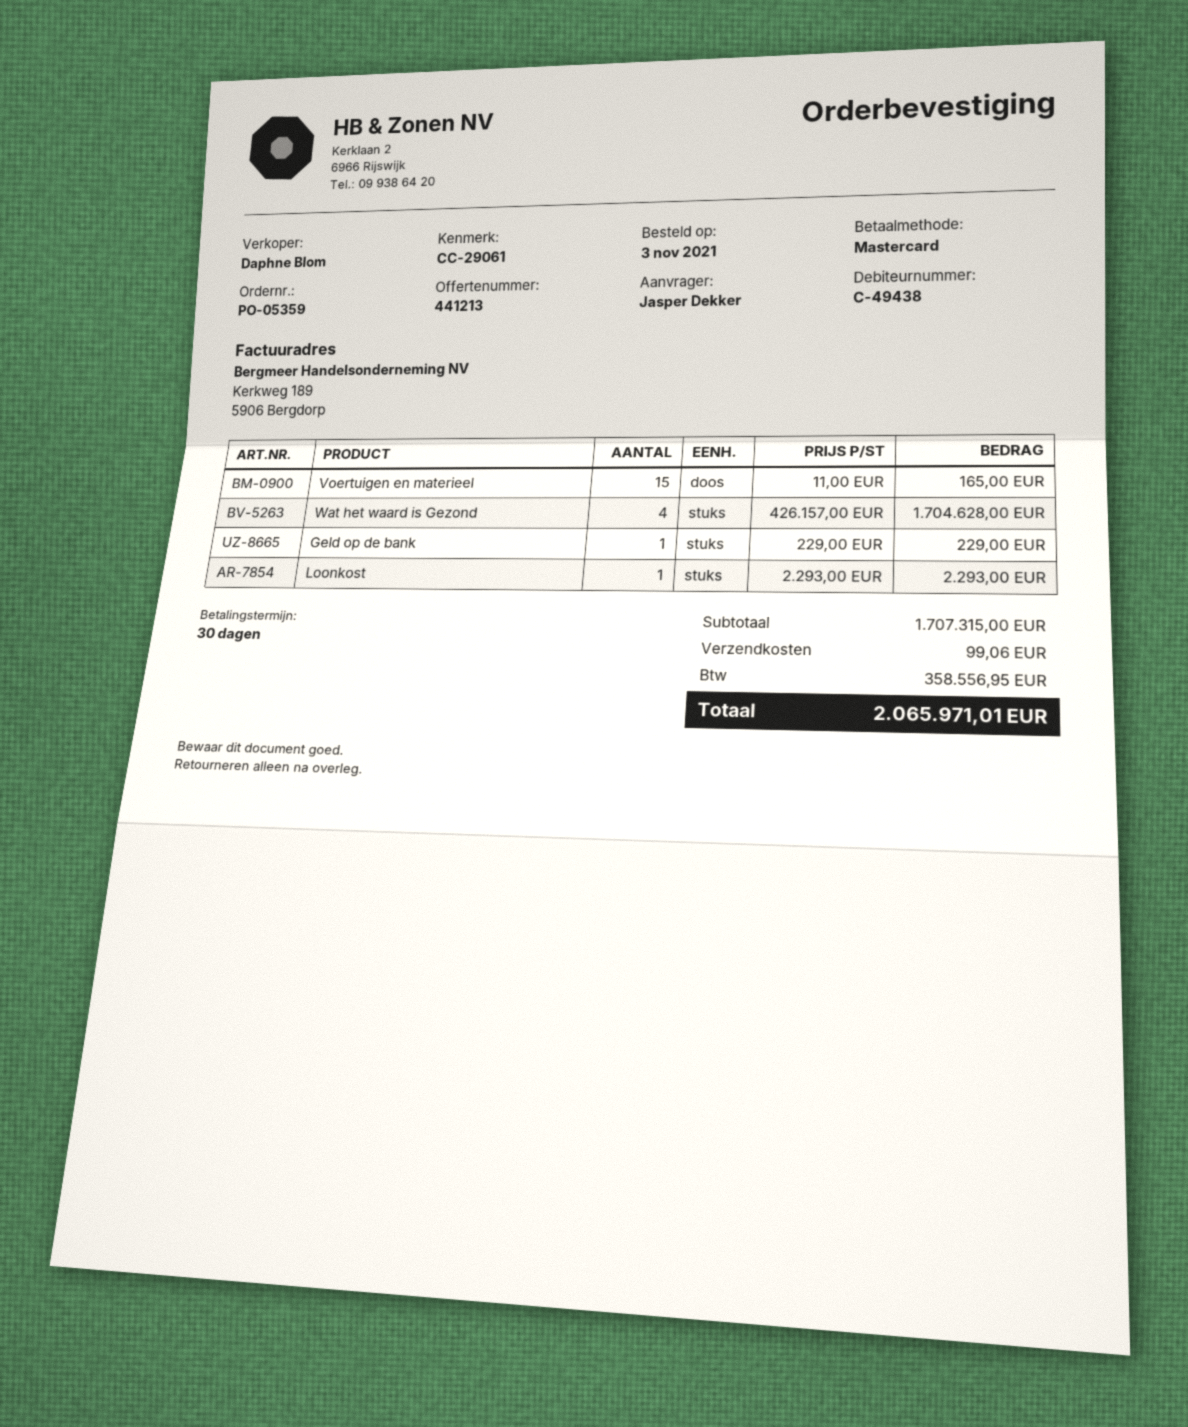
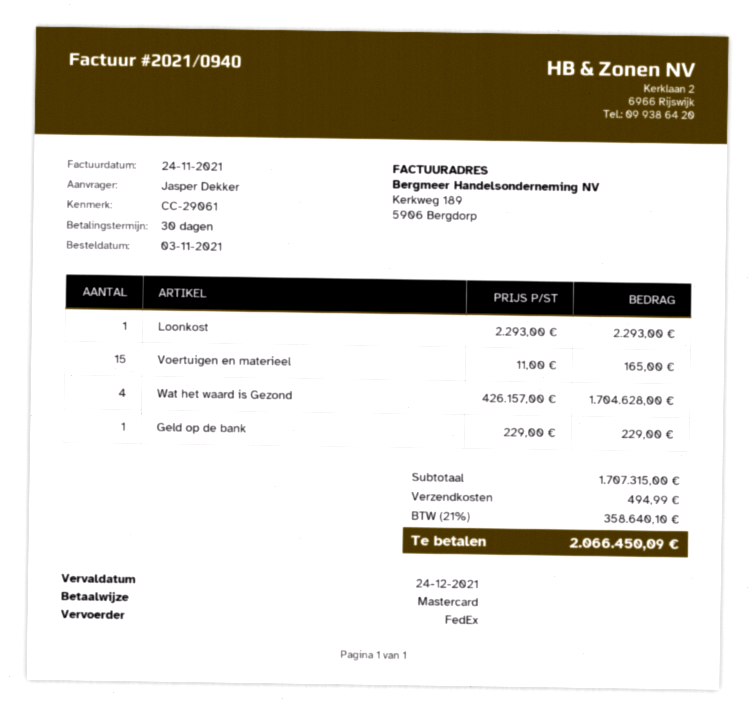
shipping: 99.06 -> 494.99
tax: 358556.95 -> 358640.10
total: 2065971.01 -> 2066450.09

